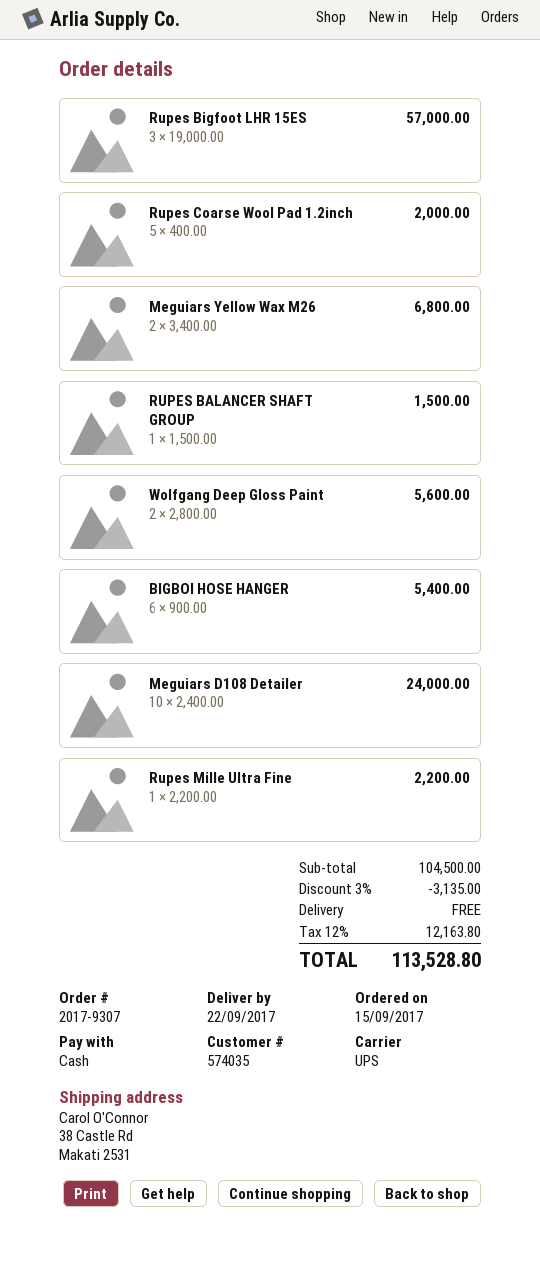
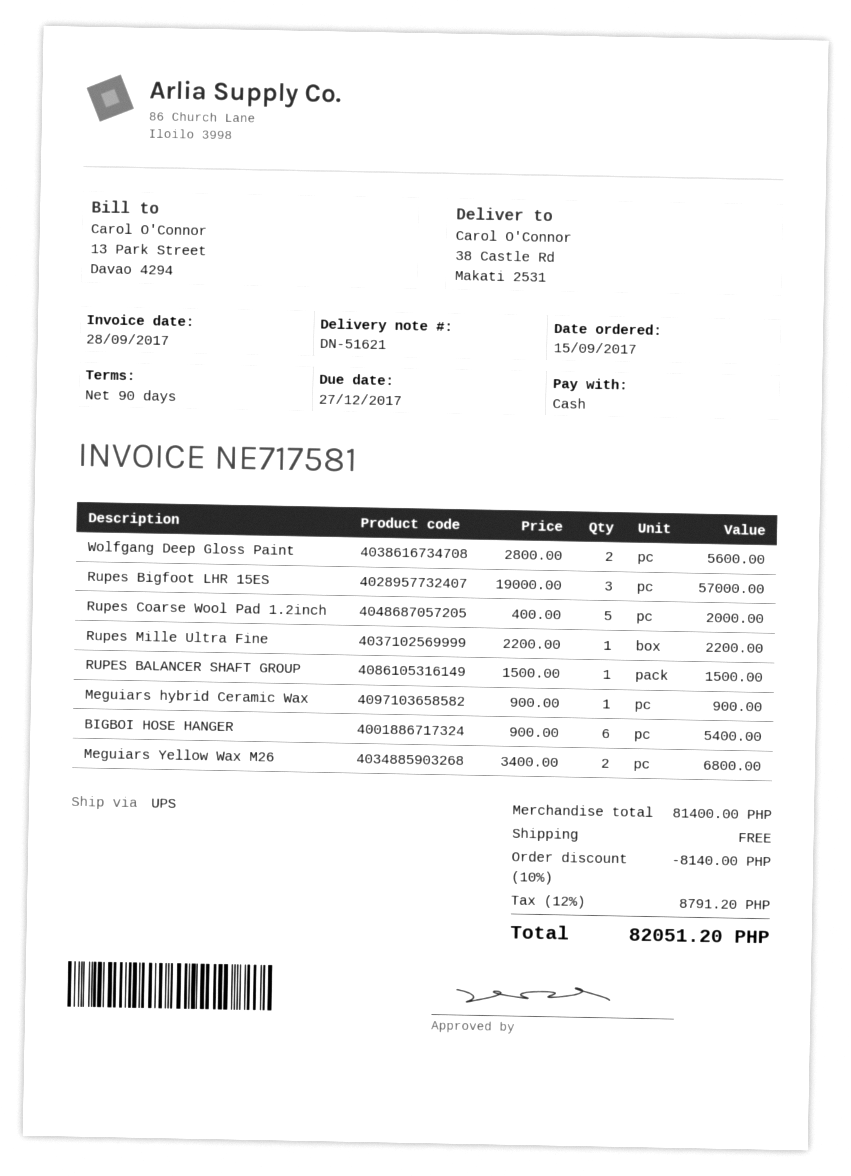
Meguiars D108 Detailer: 10 x 2400.00 = 24000.00 -> none
Meguiars hybrid Ceramic Wax: none -> 1 x 900.00 = 900.00
subtotal: 104500.00 -> 81400.00
discount: 3% = 3135.00 -> 10% = 8140.00
tax: 12% = 12163.80 -> 12% = 8791.20
total: 113528.80 -> 82051.20

